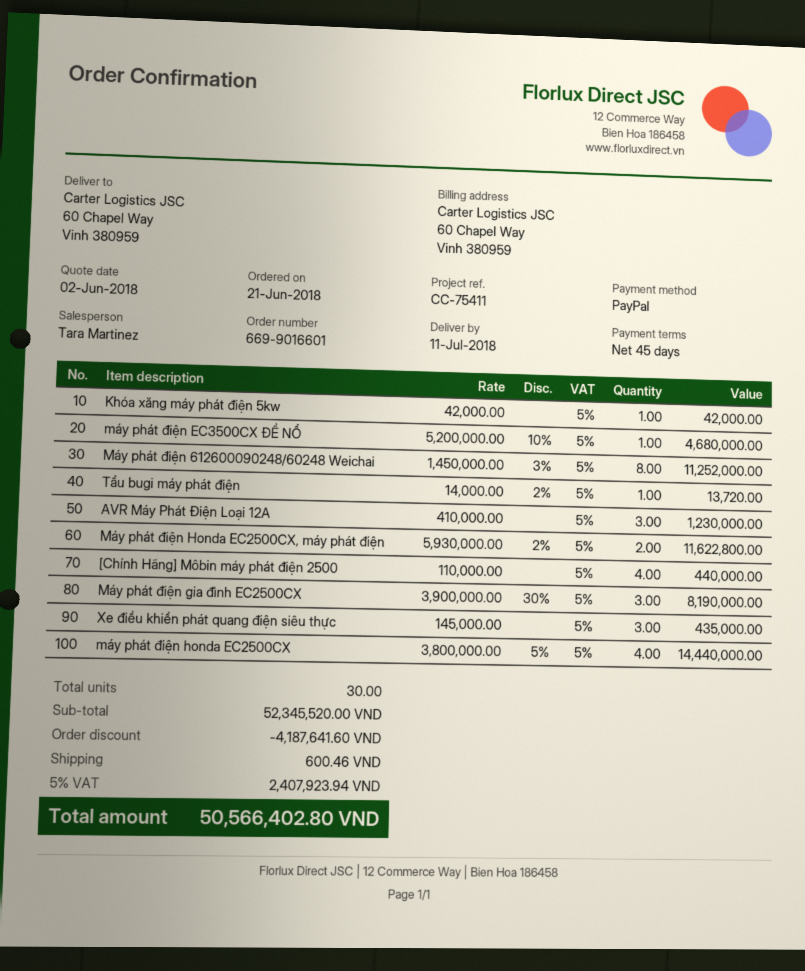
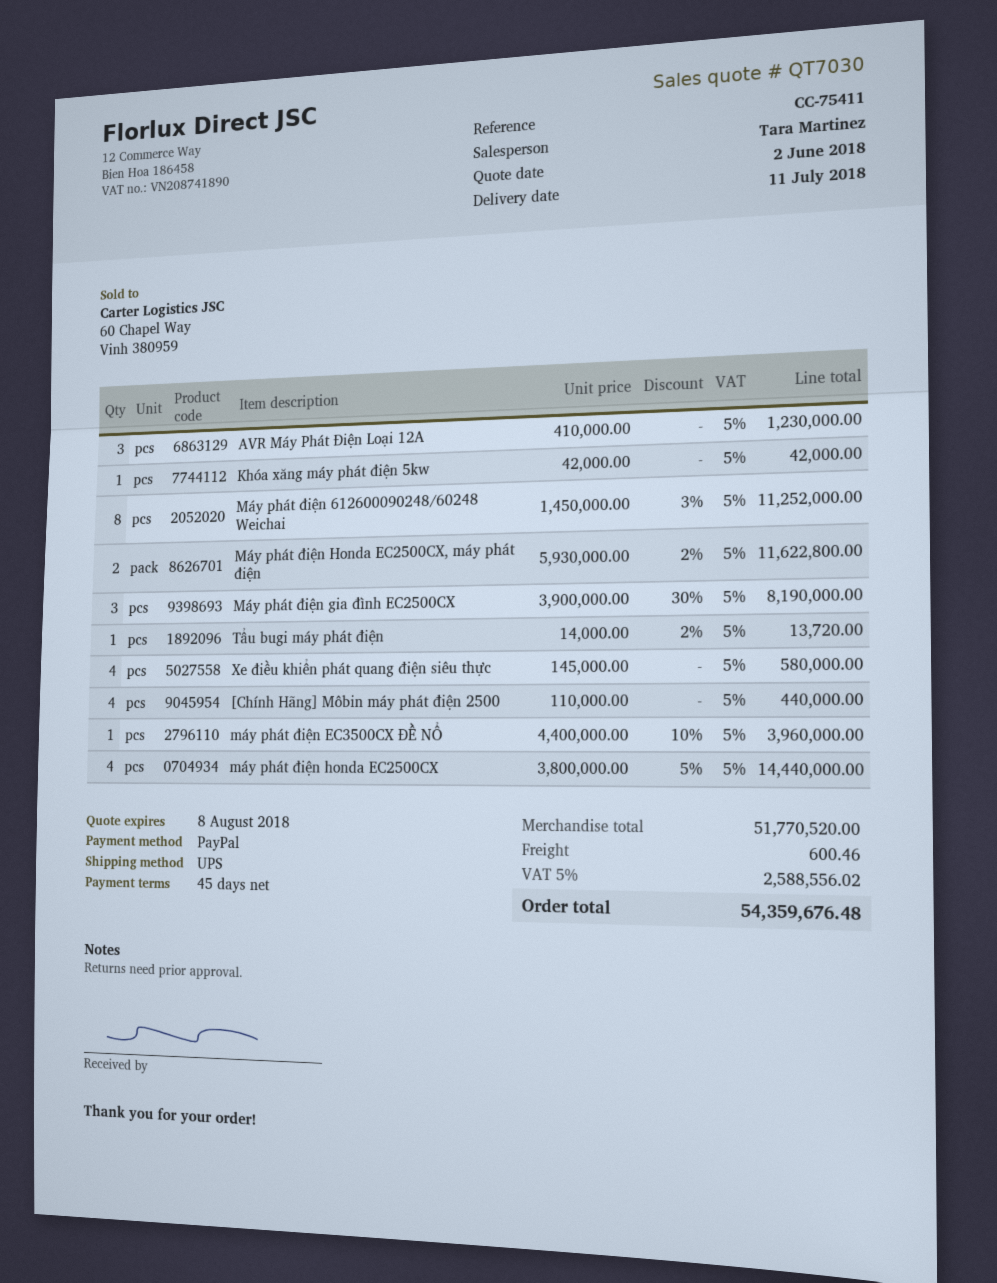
máy phát điện EC3500CX ĐỀ NỔ: 1 x 5200000.00 - 10% = 4680000.00 -> 1 x 4400000.00 - 10% = 3960000.00
Xe điều khiển phát quang điện siêu thực: 3 x 145000.00 = 435000.00 -> 4 x 145000.00 = 580000.00
subtotal: 52345520.00 -> 51770520.00
discount: 4187641.60 -> none
tax: 5% = 2407923.94 -> 5% = 2588556.02
total: 50566402.80 -> 54359676.48

